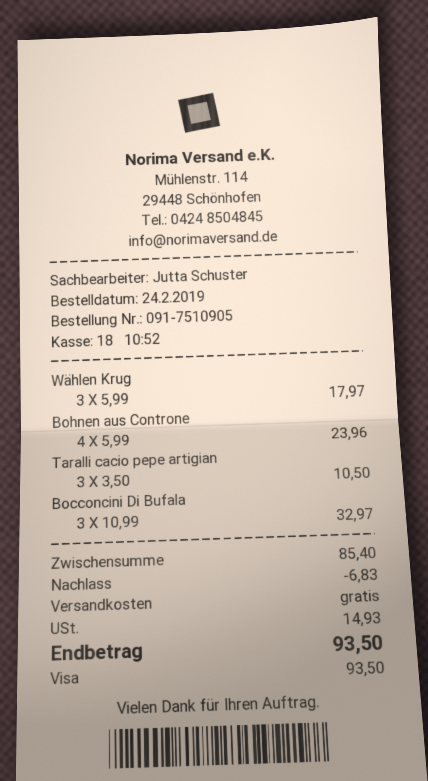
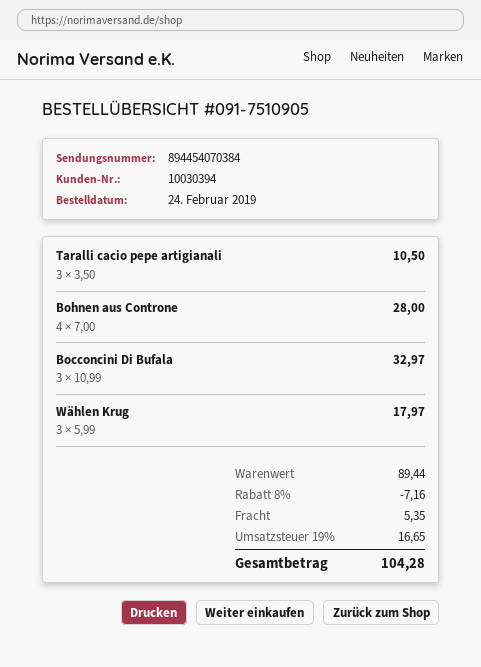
Bohnen aus Controne: 4 x 5.99 = 23.96 -> 4 x 7.00 = 28.00
subtotal: 85.40 -> 89.44
discount: 6.83 -> 7.16
shipping: 0.00 -> 5.35
tax: 14.93 -> 16.65
total: 93.50 -> 104.28

